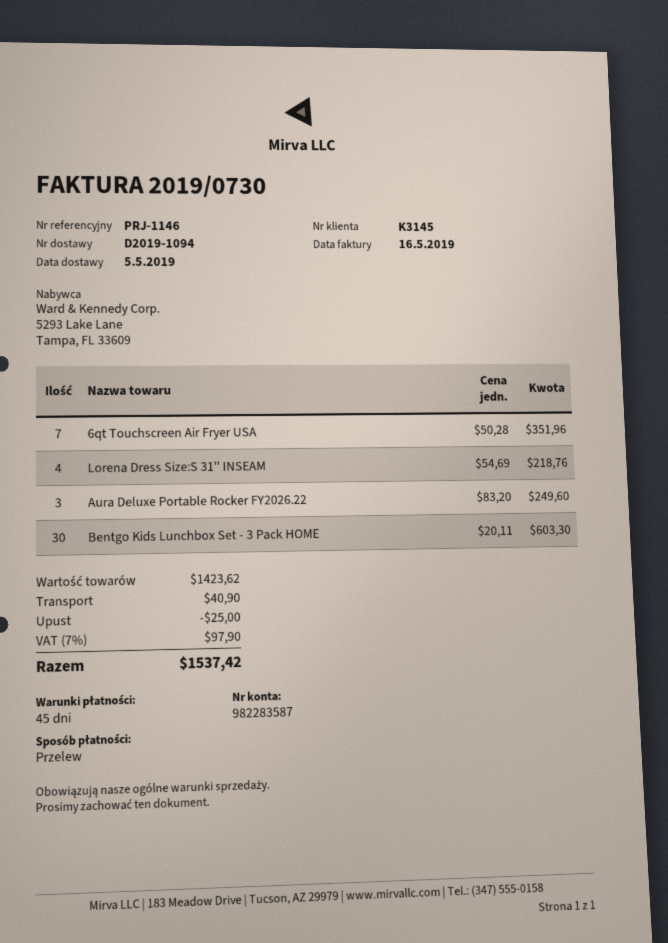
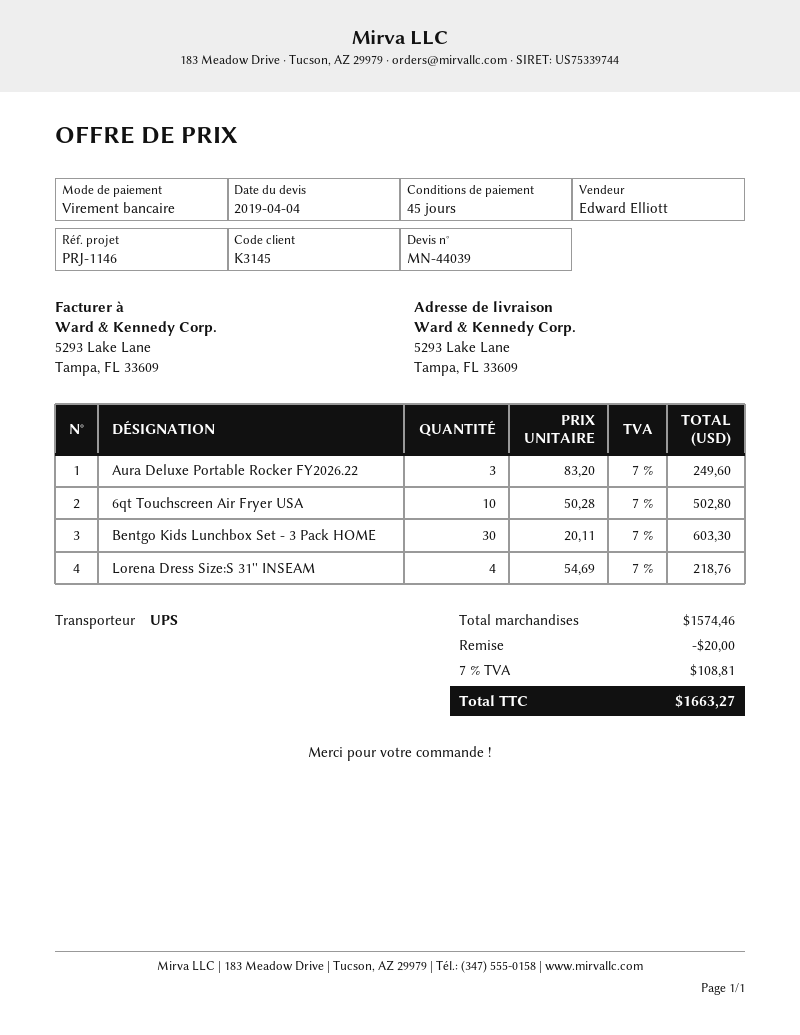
6qt Touchscreen Air Fryer USA: 7 x 50.28 = 351.96 -> 10 x 50.28 = 502.80
subtotal: 1423.62 -> 1574.46
discount: 25.00 -> 20.00
shipping: 40.90 -> none
tax: 7% = 97.90 -> 7% = 108.81
total: 1537.42 -> 1663.27

